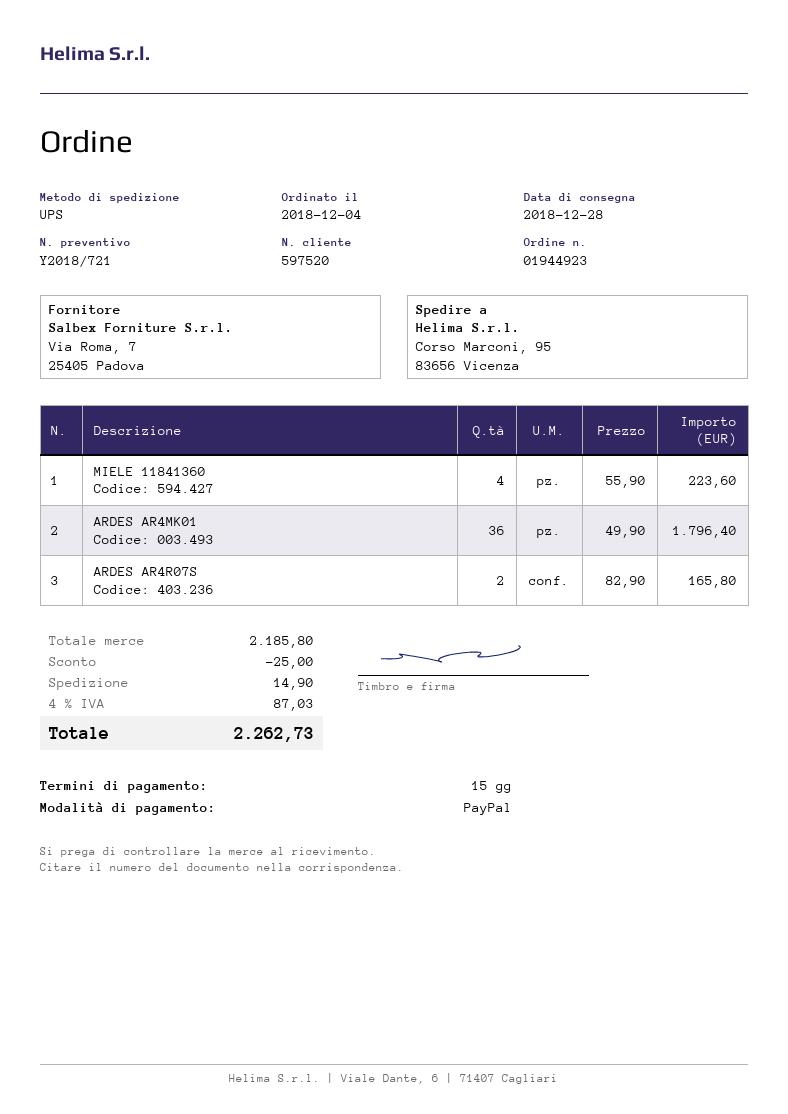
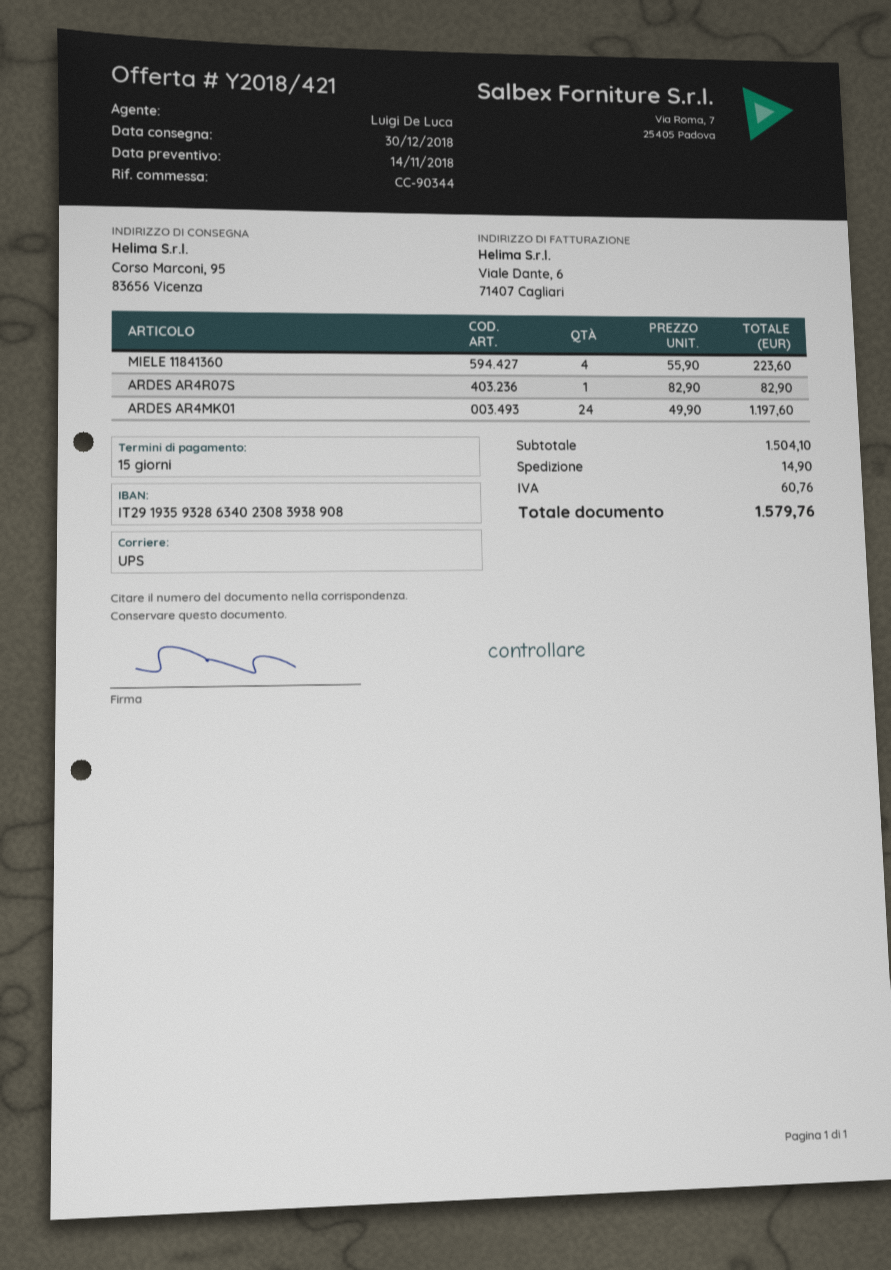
quote number: Y2018/721 -> Y2018/421
delivery date: 2018-12-28 -> 2018-12-30
ARDES AR4MK01: 36 x 49.90 = 1796.40 -> 24 x 49.90 = 1197.60
ARDES AR4R07S: 2 x 82.90 = 165.80 -> 1 x 82.90 = 82.90
subtotal: 2185.80 -> 1504.10
discount: 25.00 -> none
tax: 87.03 -> 60.76
total: 2262.73 -> 1579.76

